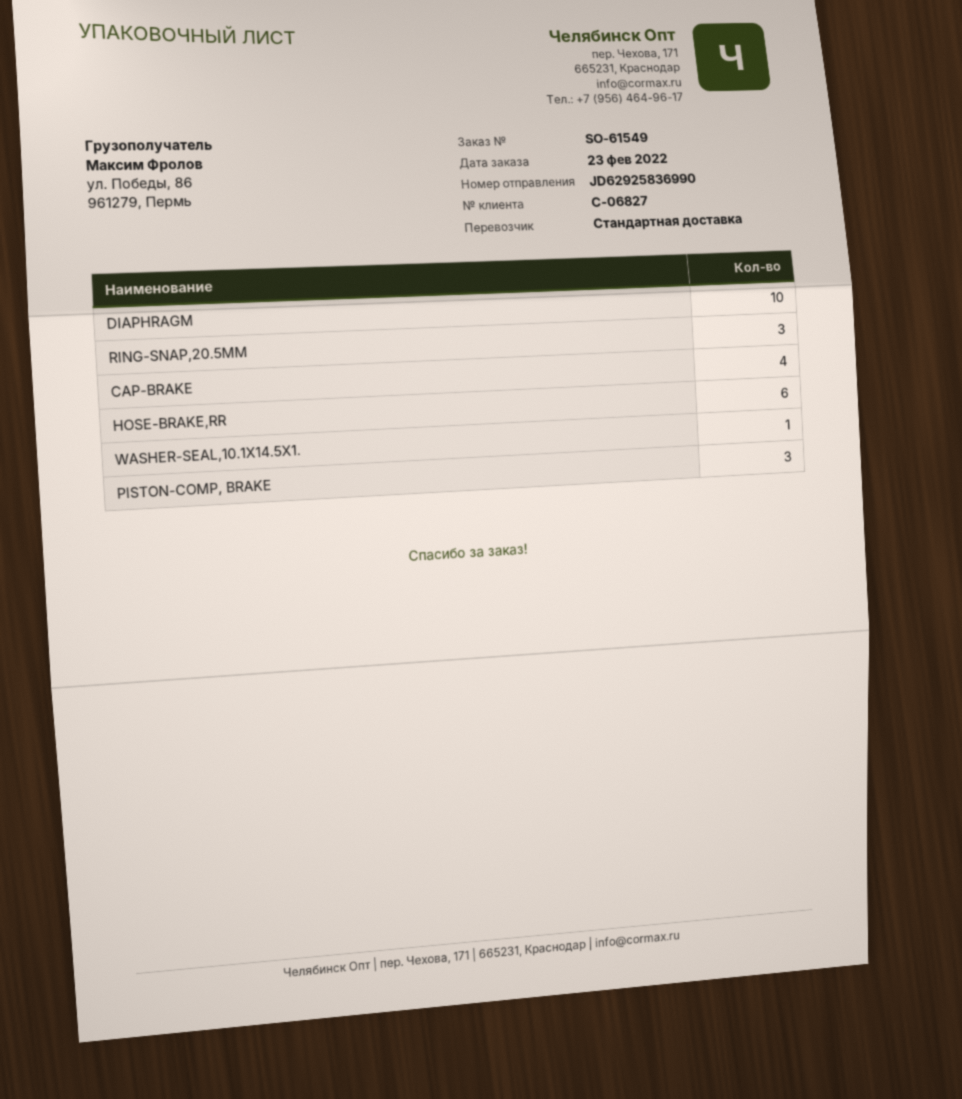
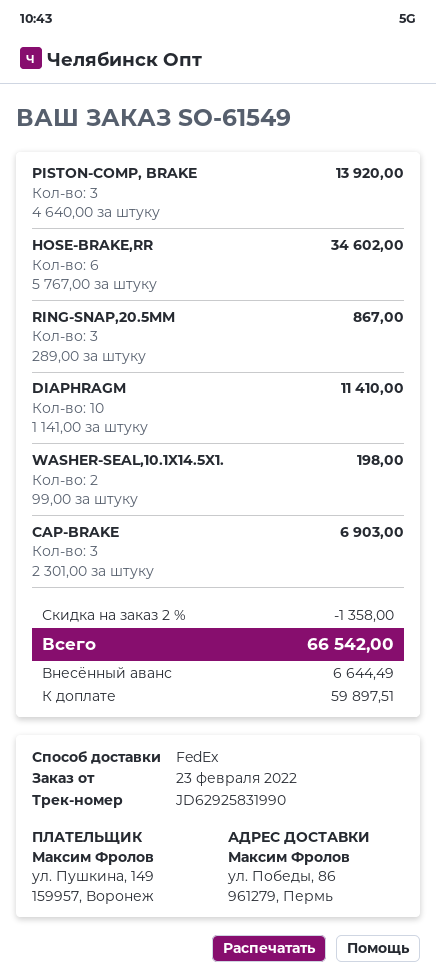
shipping method: standard -> FedEx
tracking number: JD62925836990 -> JD62925831990
CAP-BRAKE: 4 -> 3
WASHER-SEAL,10.1X14.5X1.: 1 -> 2

